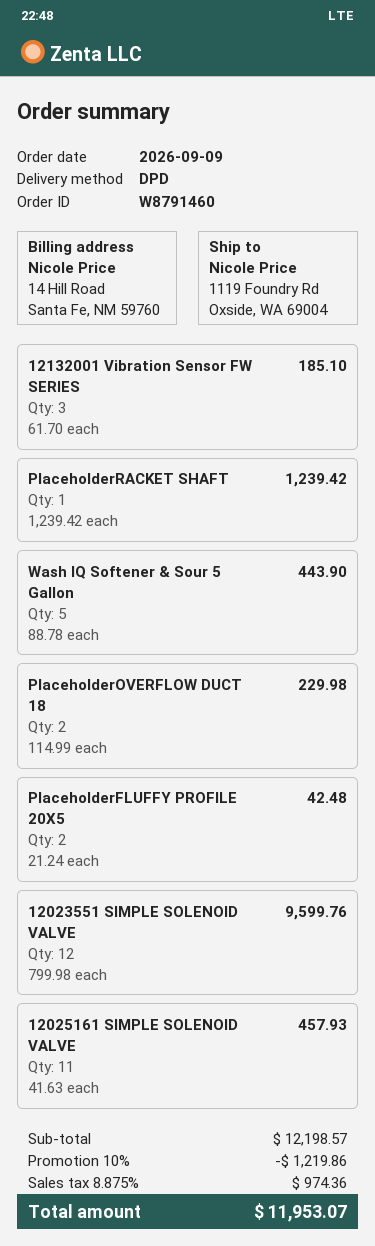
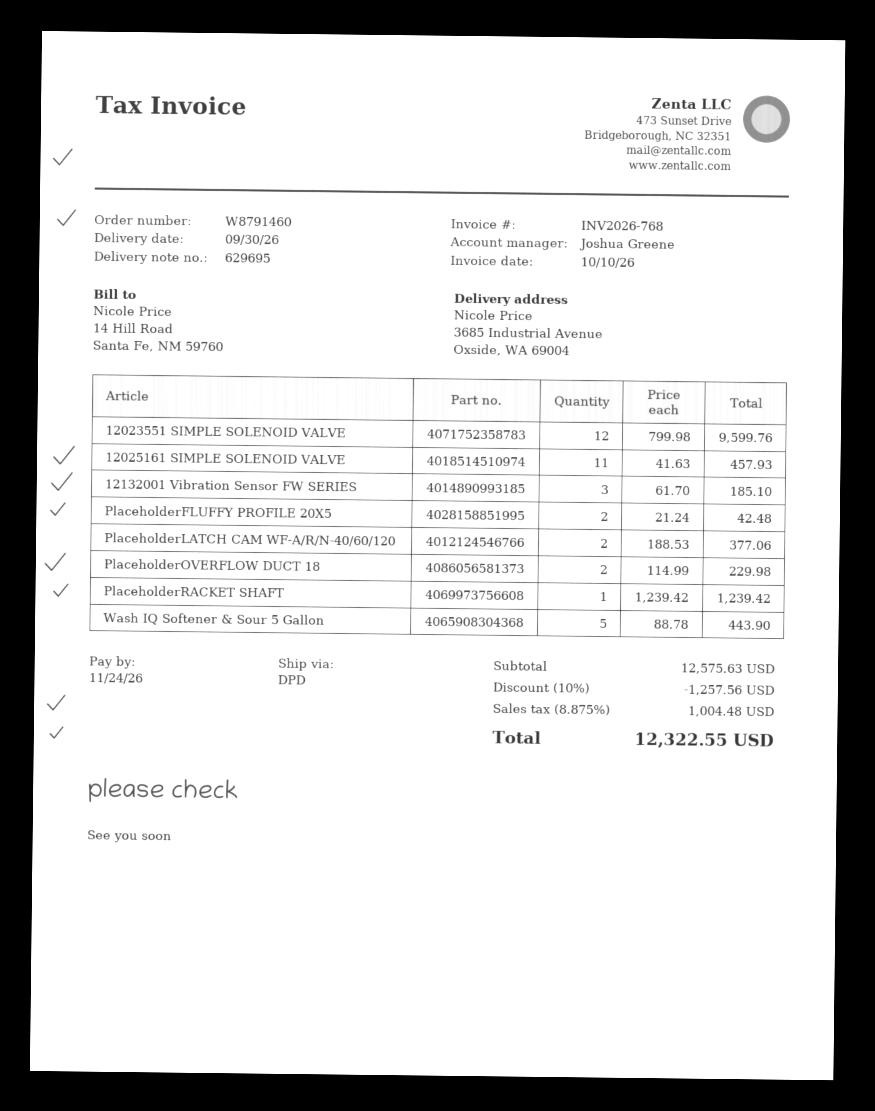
ship to: 1119 Foundry Rd, Oxside, WA 69004 -> 3685 Industrial Avenue, Oxside, WA 69004
PlaceholderLATCH CAM WF-A/R/N-40/60/120: none -> 2 x 188.53 = 377.06
subtotal: 12198.57 -> 12575.63
discount: 10% = 1219.86 -> 10% = 1257.56
tax: 8.875% = 974.36 -> 8.875% = 1004.48
total: 11953.07 -> 12322.55

